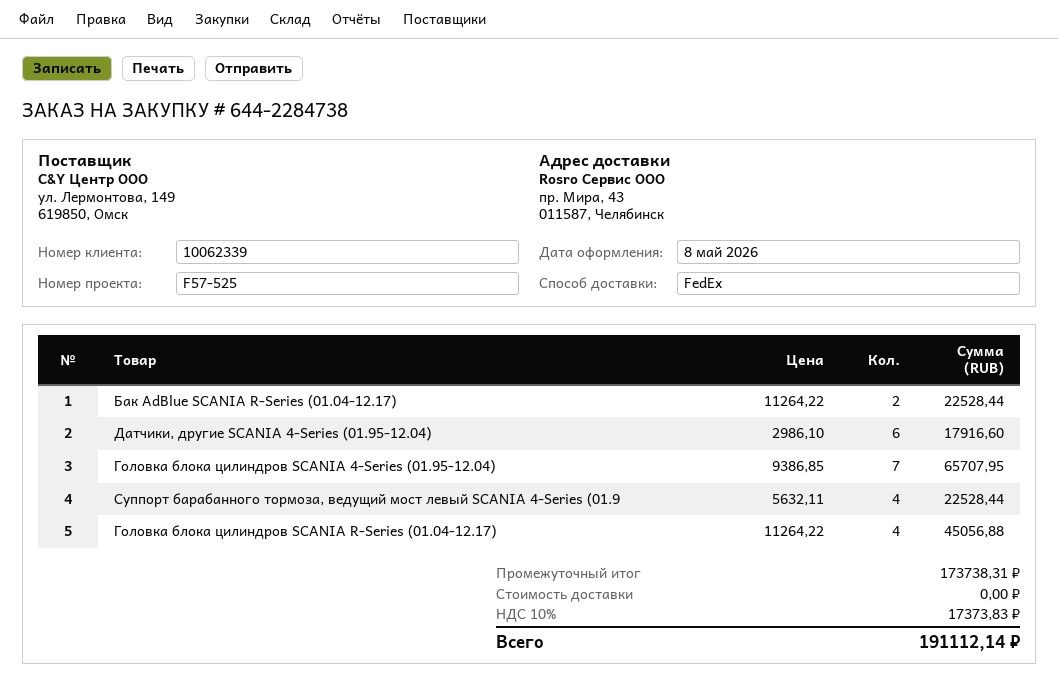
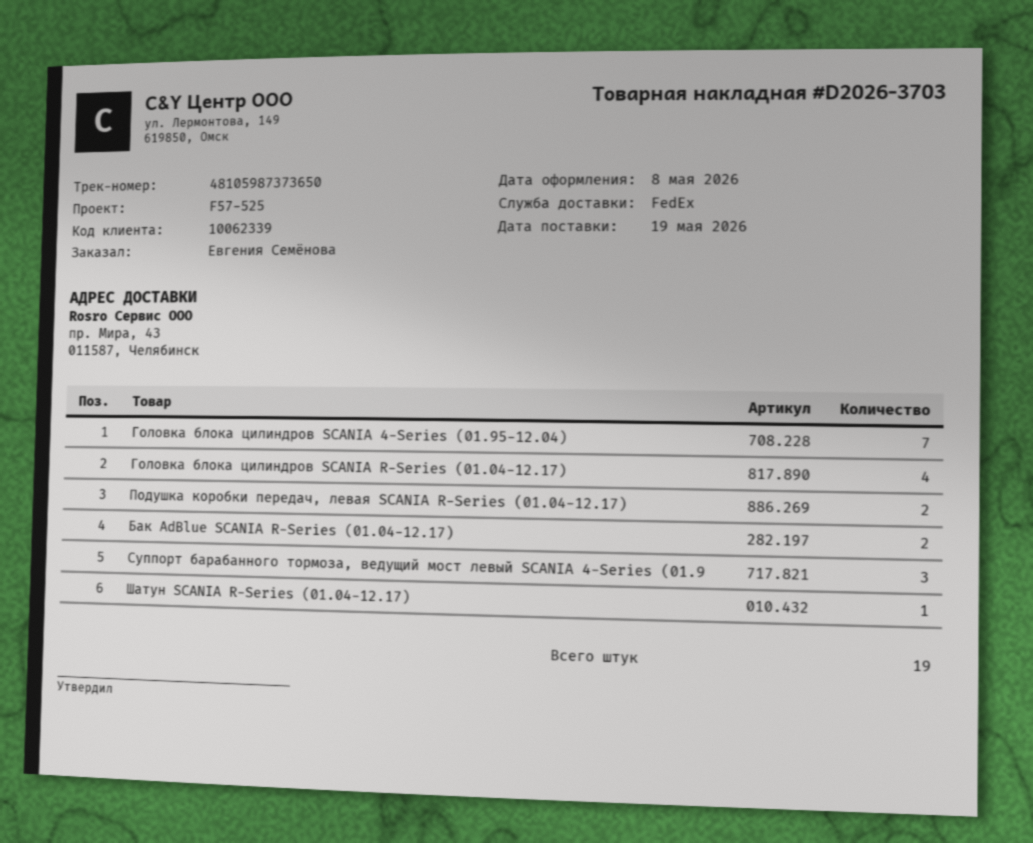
Датчики, другие SCANIA 4-Series (01.95-12.04): 6 -> none
Суппорт барабанного тормоза, ведущий мост левый SCANIA 4-Series (01.9: 4 -> 3
Подушка коробки передач, левая SCANIA R-Series (01.04-12.17): none -> 2
Шатун SCANIA R-Series (01.04-12.17): none -> 1

